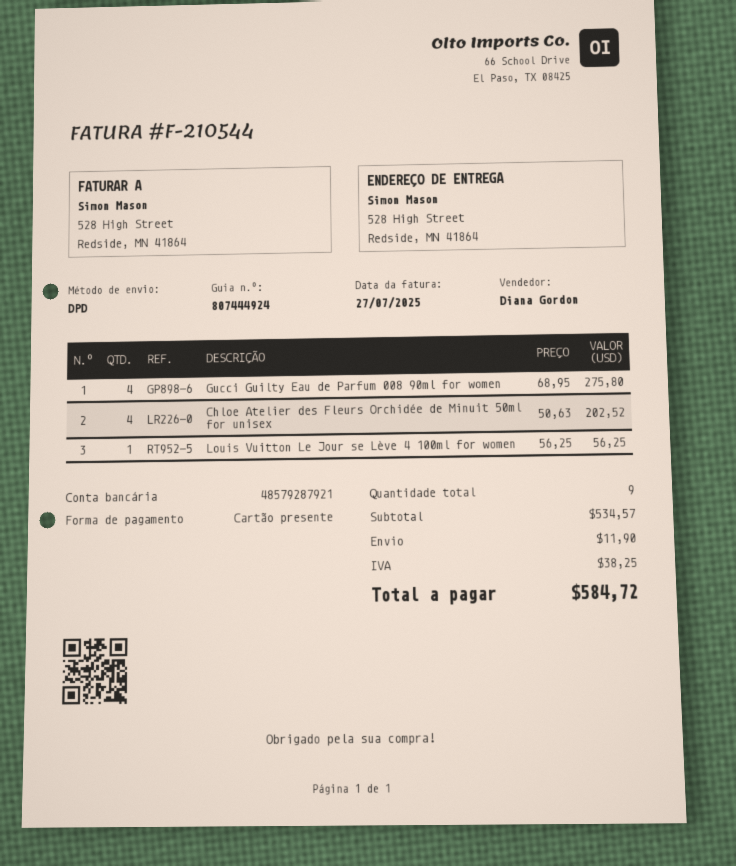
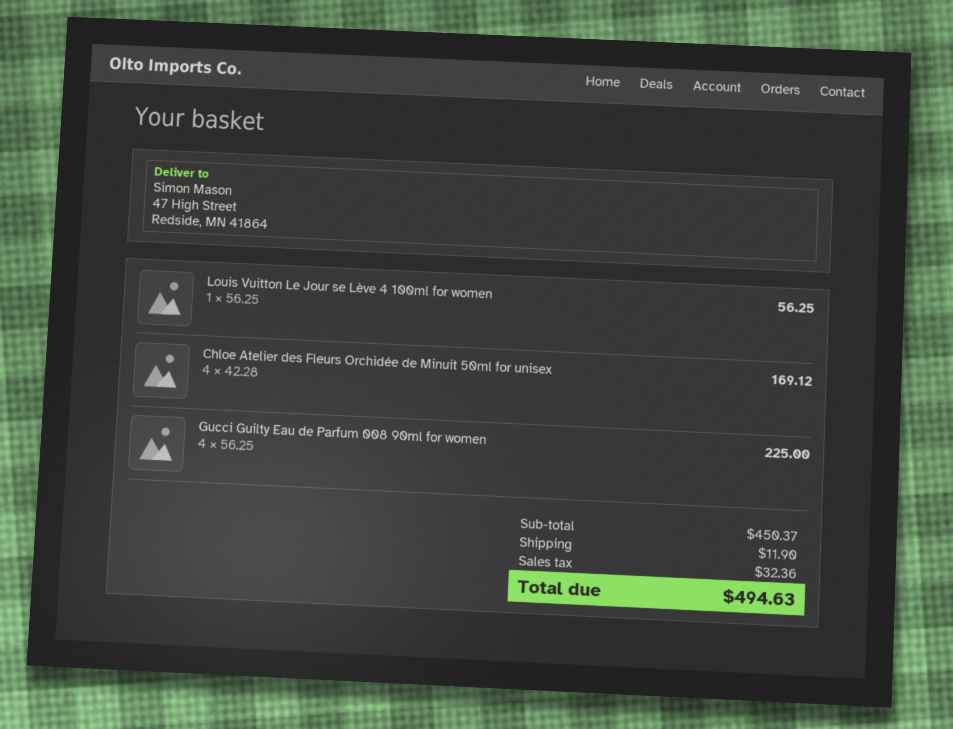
ship to: 528 High Street, Redside, MN 41864 -> 47 High Street, Redside, MN 41864
Gucci Guilty Eau de Parfum 008 90ml for women: 4 x 68.95 = 275.80 -> 4 x 56.25 = 225.00
Chloe Atelier des Fleurs Orchidée de Minuit 50ml for unisex: 4 x 50.63 = 202.52 -> 4 x 42.28 = 169.12
subtotal: 534.57 -> 450.37
tax: 38.25 -> 32.36
total: 584.72 -> 494.63

